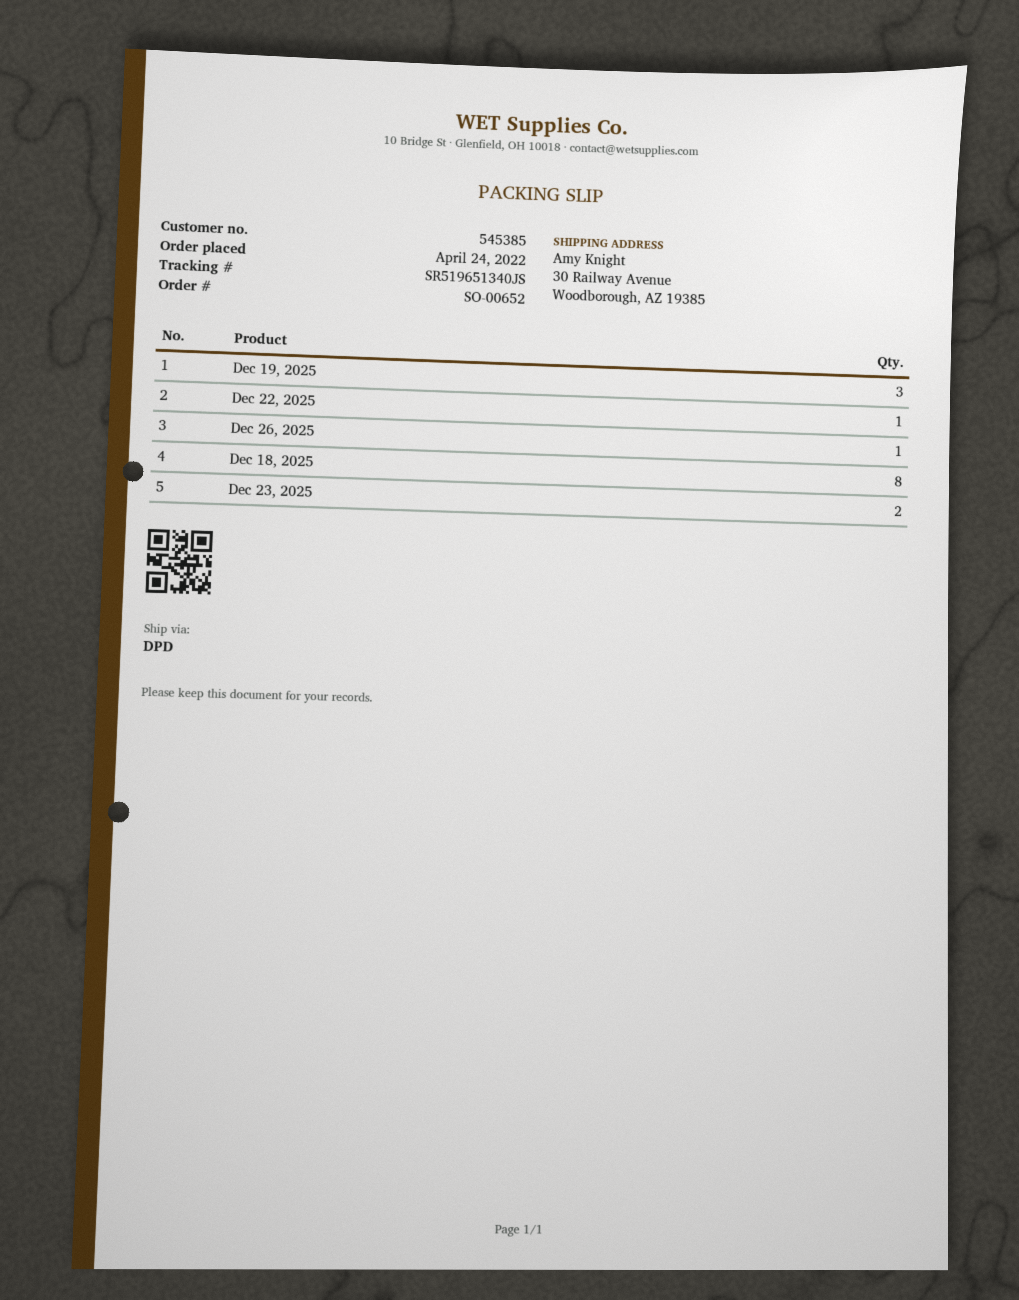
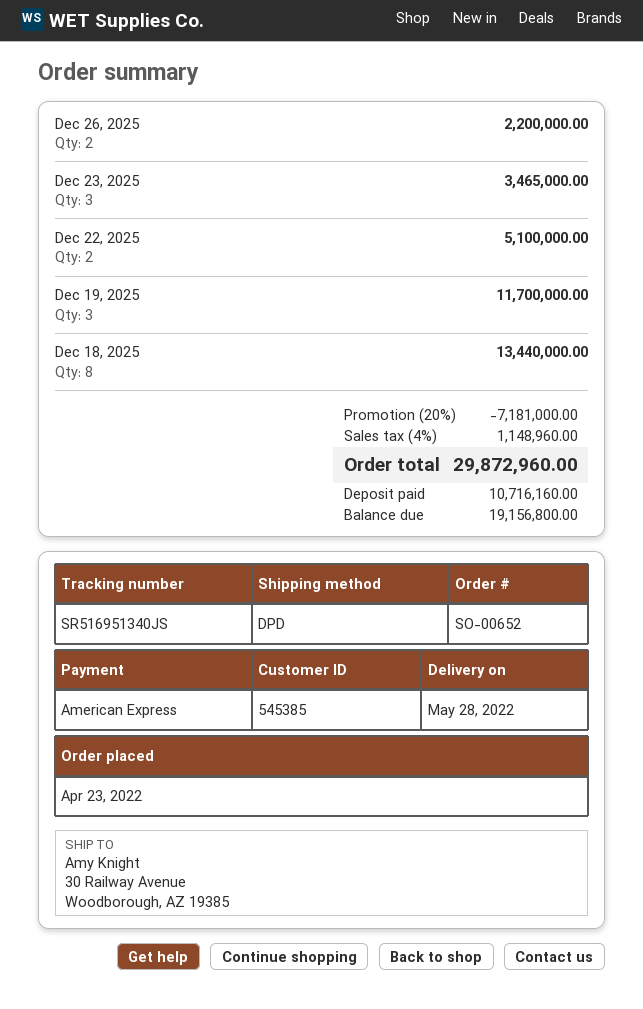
order date: 2022-04-24 -> 2022-04-23
tracking number: SR519651340JS -> SR516951340JS
Dec 22, 2025: 1 -> 2
Dec 26, 2025: 1 -> 2
Dec 23, 2025: 2 -> 3

